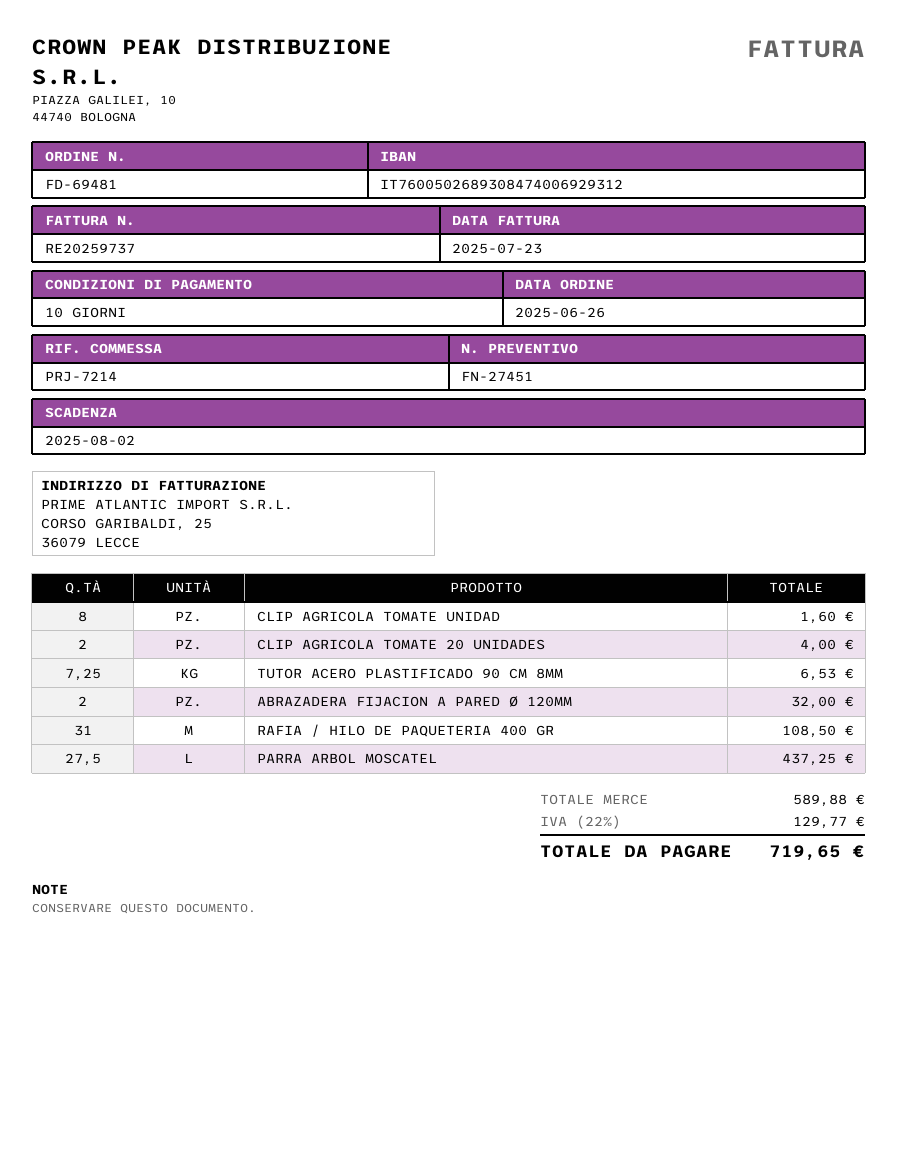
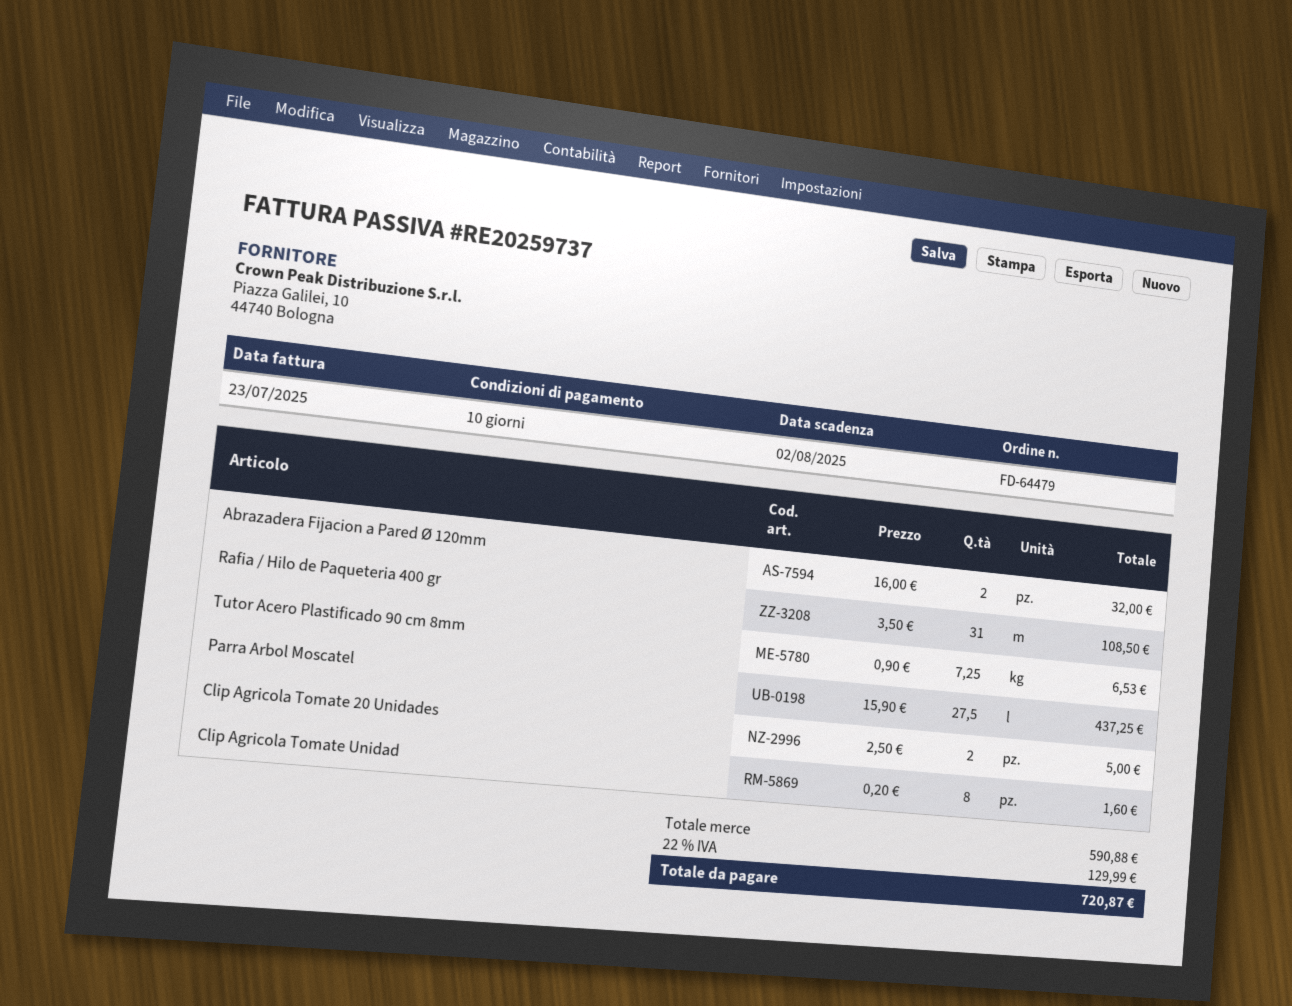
order number: FD-69481 -> FD-64479
CLIP AGRICOLA TOMATE 20 UNIDADES: 2 for 4.00 -> 2 for 5.00
subtotal: 589.88 -> 590.88
tax: 22% = 129.77 -> 22% = 129.99
total: 719.65 -> 720.87

